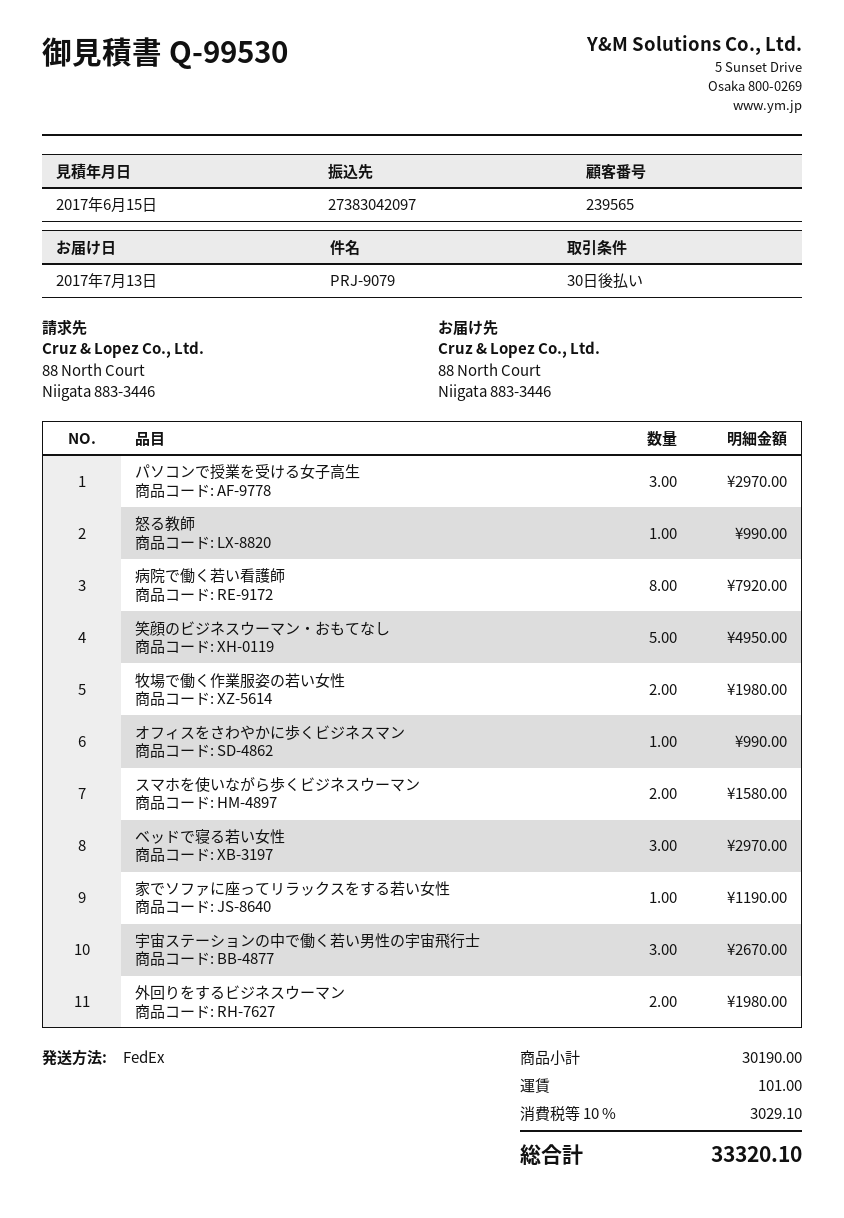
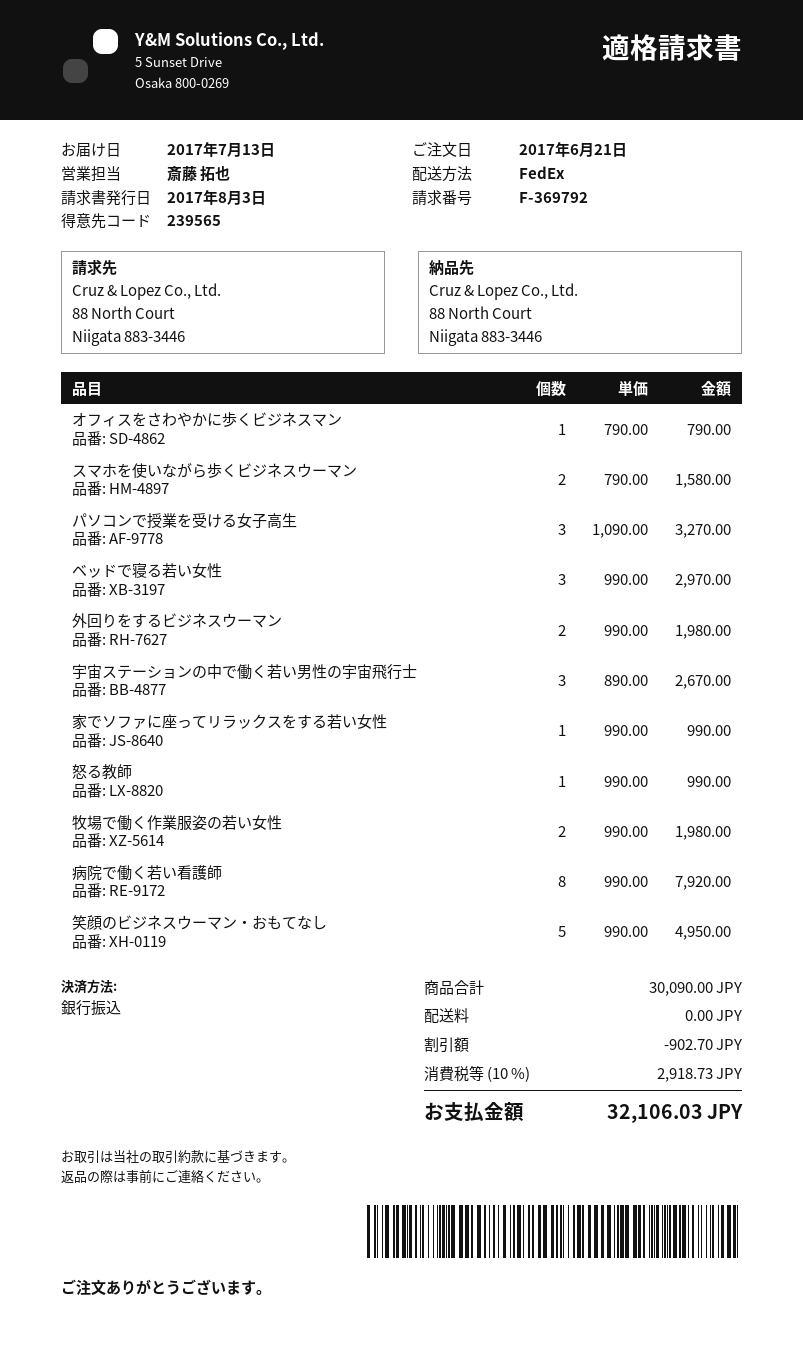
パソコンで授業を受ける女子高生: 3 for 2970.00 -> 3 for 3270.00
オフィスをさわやかに歩くビジネスマン: 1 for 990.00 -> 1 for 790.00
家でソファに座ってリラックスをする若い女性: 1 for 1190.00 -> 1 for 990.00
subtotal: 30190.00 -> 30090.00
discount: none -> 902.70
shipping: 101.00 -> 0.00
tax: 10% = 3029.10 -> 10% = 2918.73
total: 33320.10 -> 32106.03

